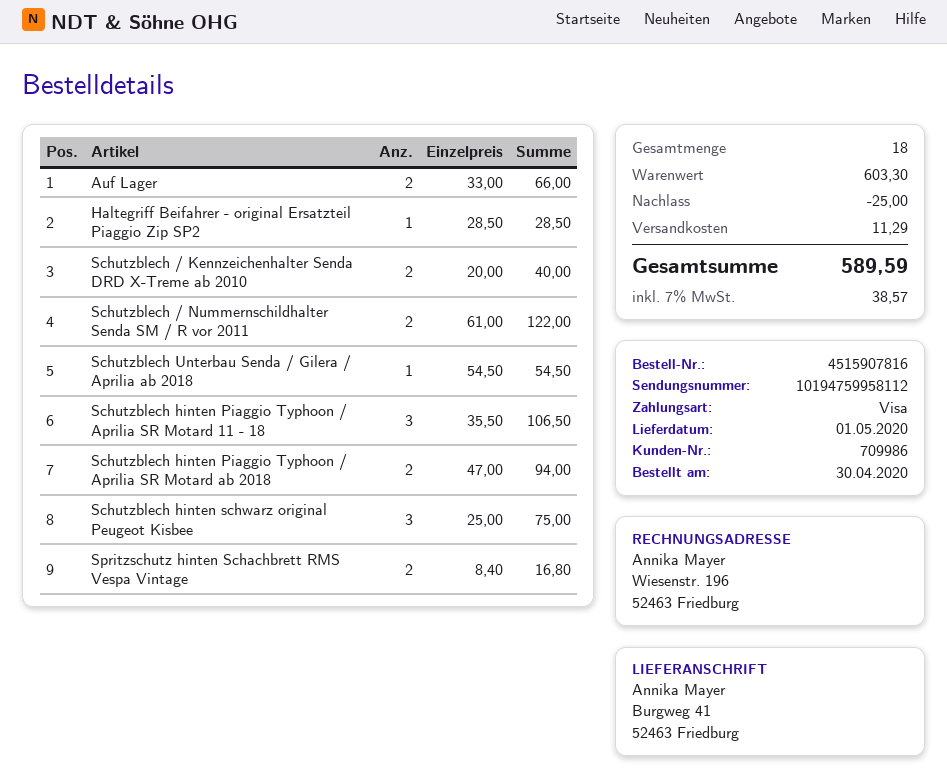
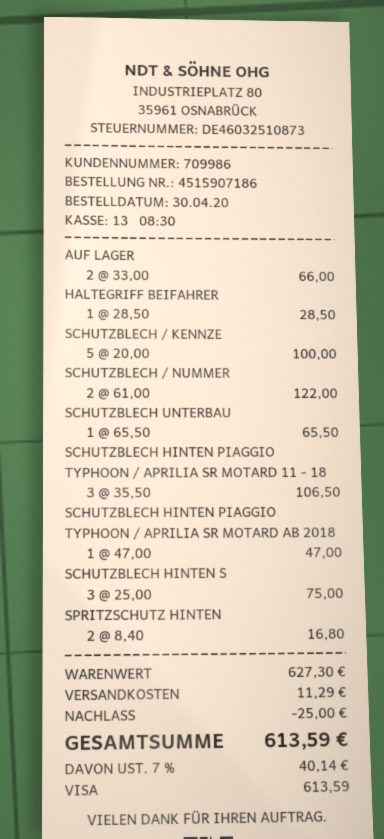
order number: 4515907816 -> 4515907186
Schutzblech / Kennzeichenhalter Senda DRD X-Treme ab 2010: 2 x 20.00 = 40.00 -> 5 x 20.00 = 100.00
Schutzblech Unterbau Senda / Gilera / Aprilia ab 2018: 1 x 54.50 = 54.50 -> 1 x 65.50 = 65.50
Schutzblech hinten Piaggio Typhoon / Aprilia SR Motard ab 2018: 2 x 47.00 = 94.00 -> 1 x 47.00 = 47.00
subtotal: 603.30 -> 627.30
tax: 7% = 38.57 -> 7% = 40.14
total: 589.59 -> 613.59

